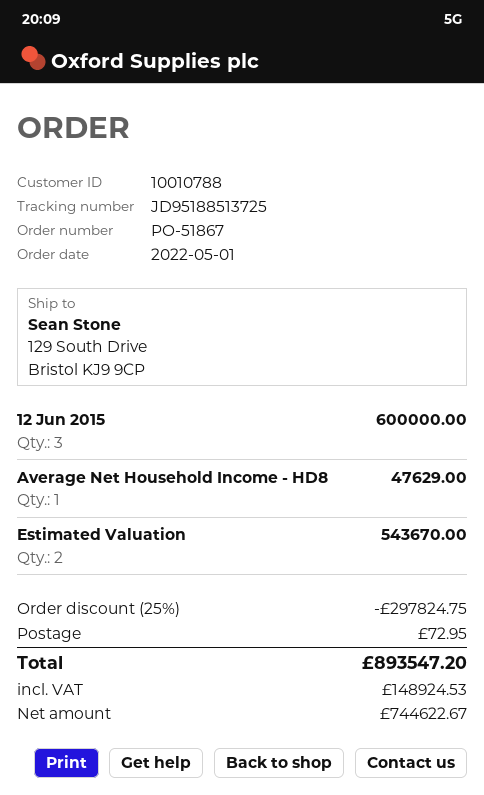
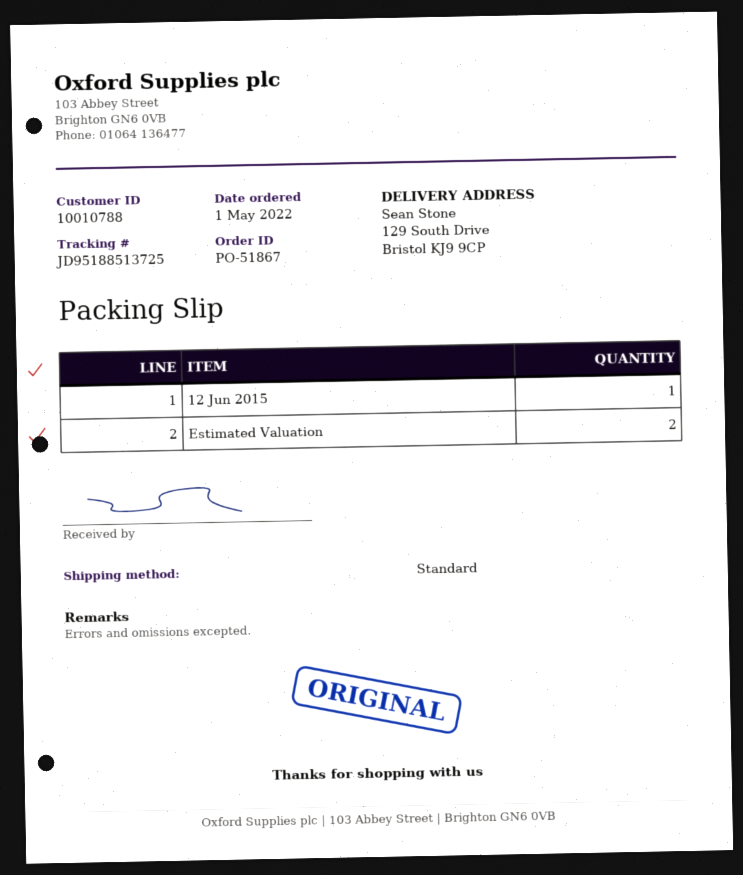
12 Jun 2015: 3 -> 1
Average Net Household Income - HD8: 1 -> none

